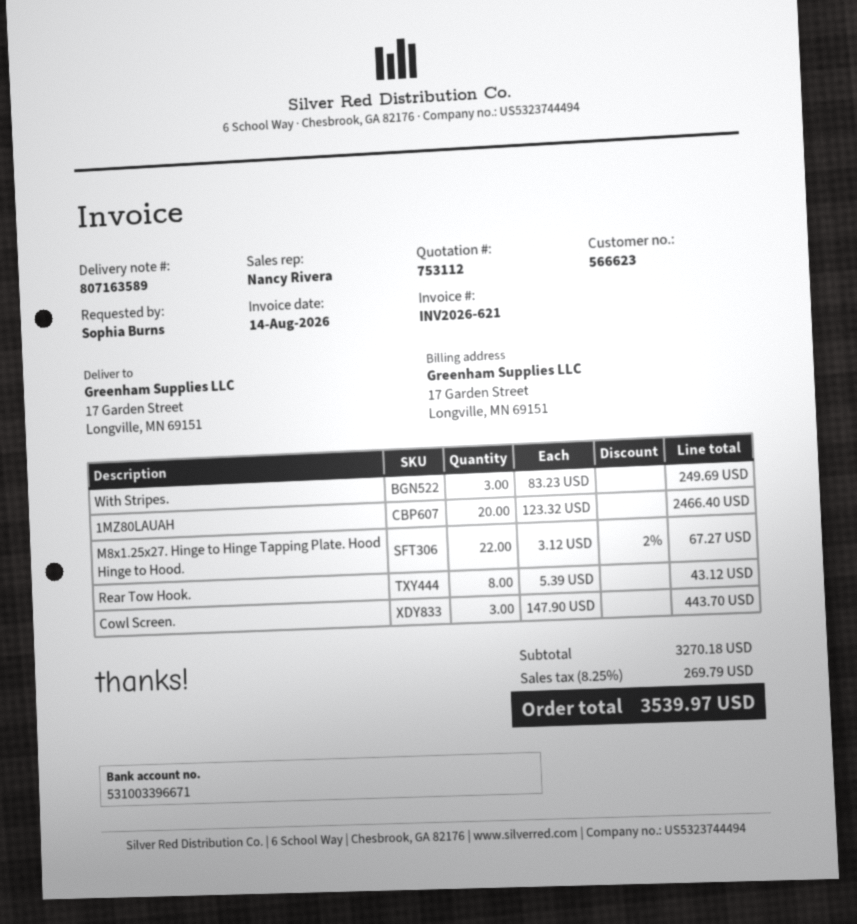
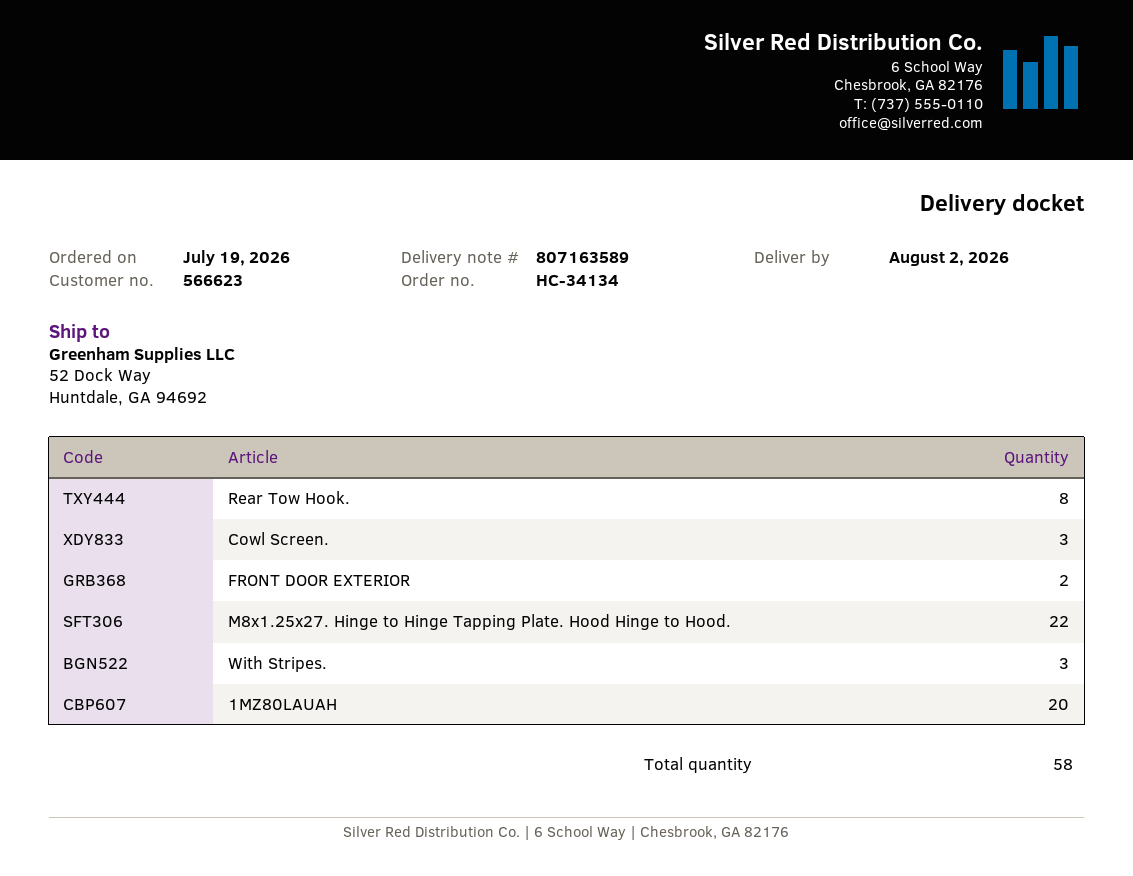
ship to: 17 Garden Street, Longville, MN 69151 -> 52 Dock Way, Huntdale, GA 94692
FRONT DOOR EXTERIOR: none -> 2

